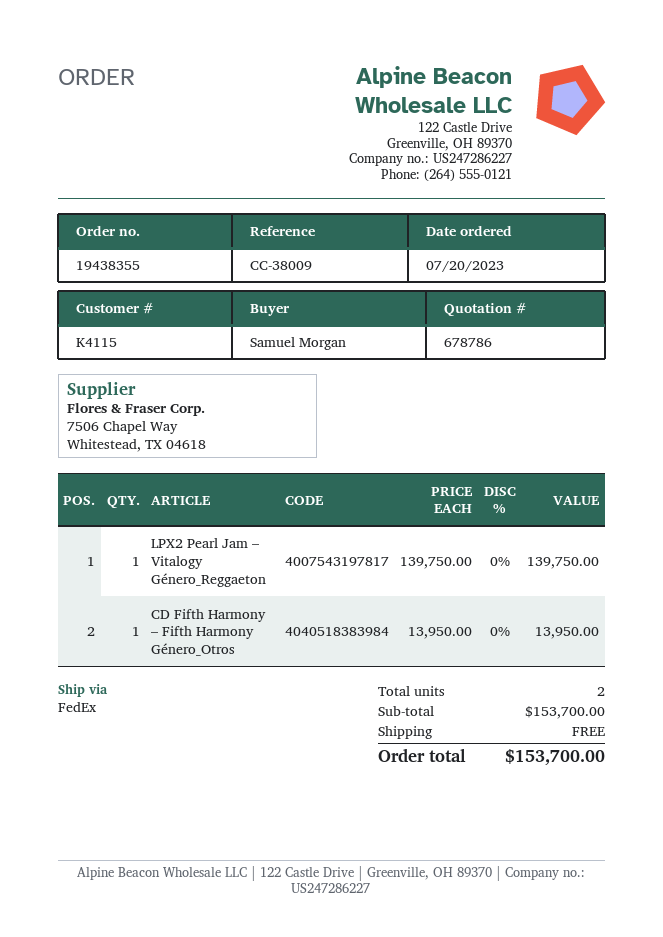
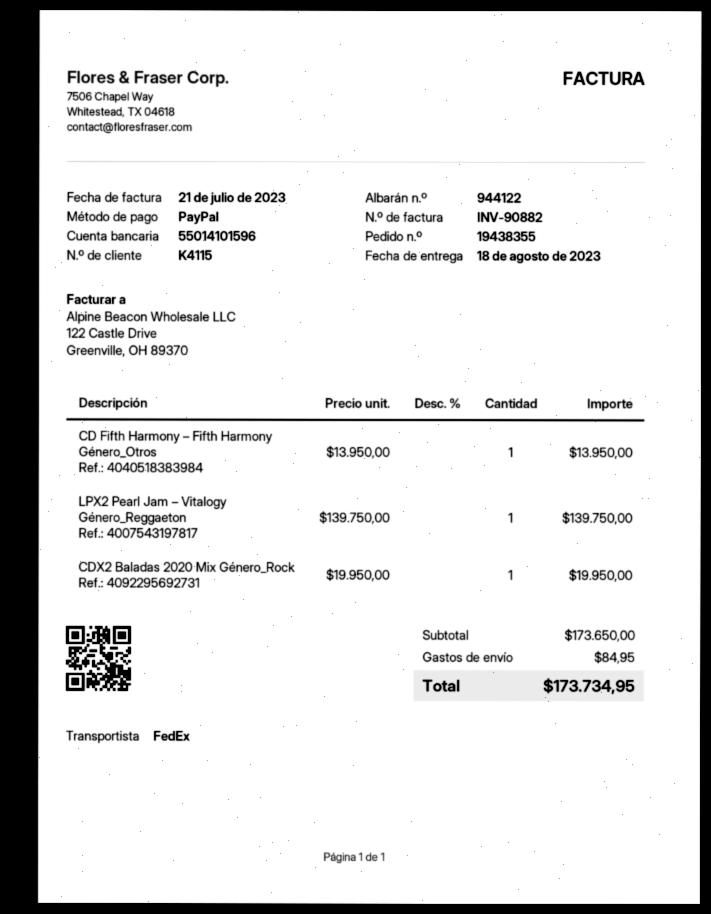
CDX2 Baladas 2020 Mix Género_Rock: none -> 1 x 19950.00 = 19950.00
subtotal: 153700.00 -> 173650.00
shipping: 0.00 -> 84.95
total: 153700.00 -> 173734.95

